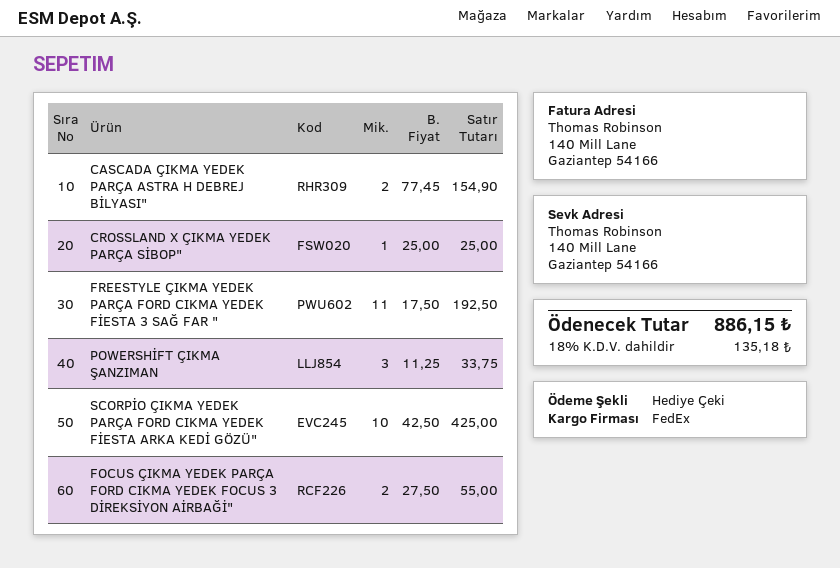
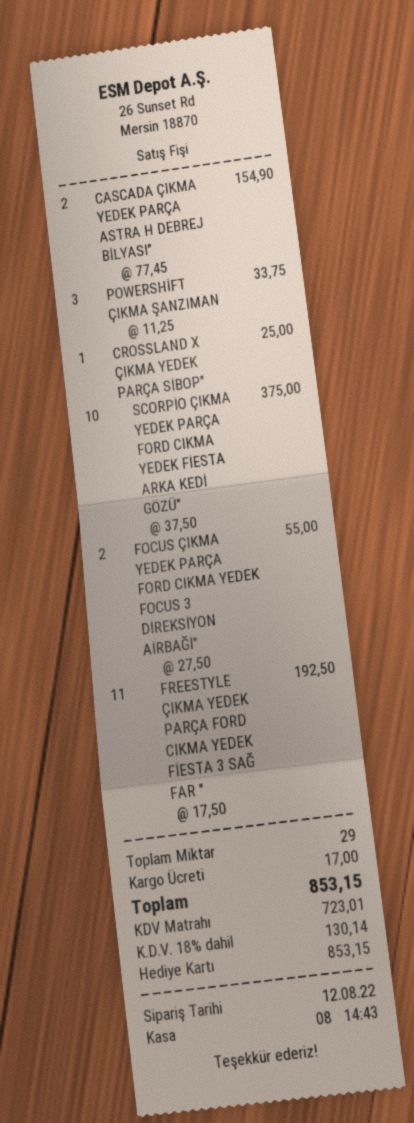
SCORPİO ÇIKMA YEDEK PARÇA FORD CIKMA YEDEK FİESTA ARKA KEDİ GÖZÜ": 10 x 42.50 = 425.00 -> 10 x 37.50 = 375.00
shipping: none -> 17.00
tax: 18% = 135.18 -> 18% = 130.14
total: 886.15 -> 853.15

